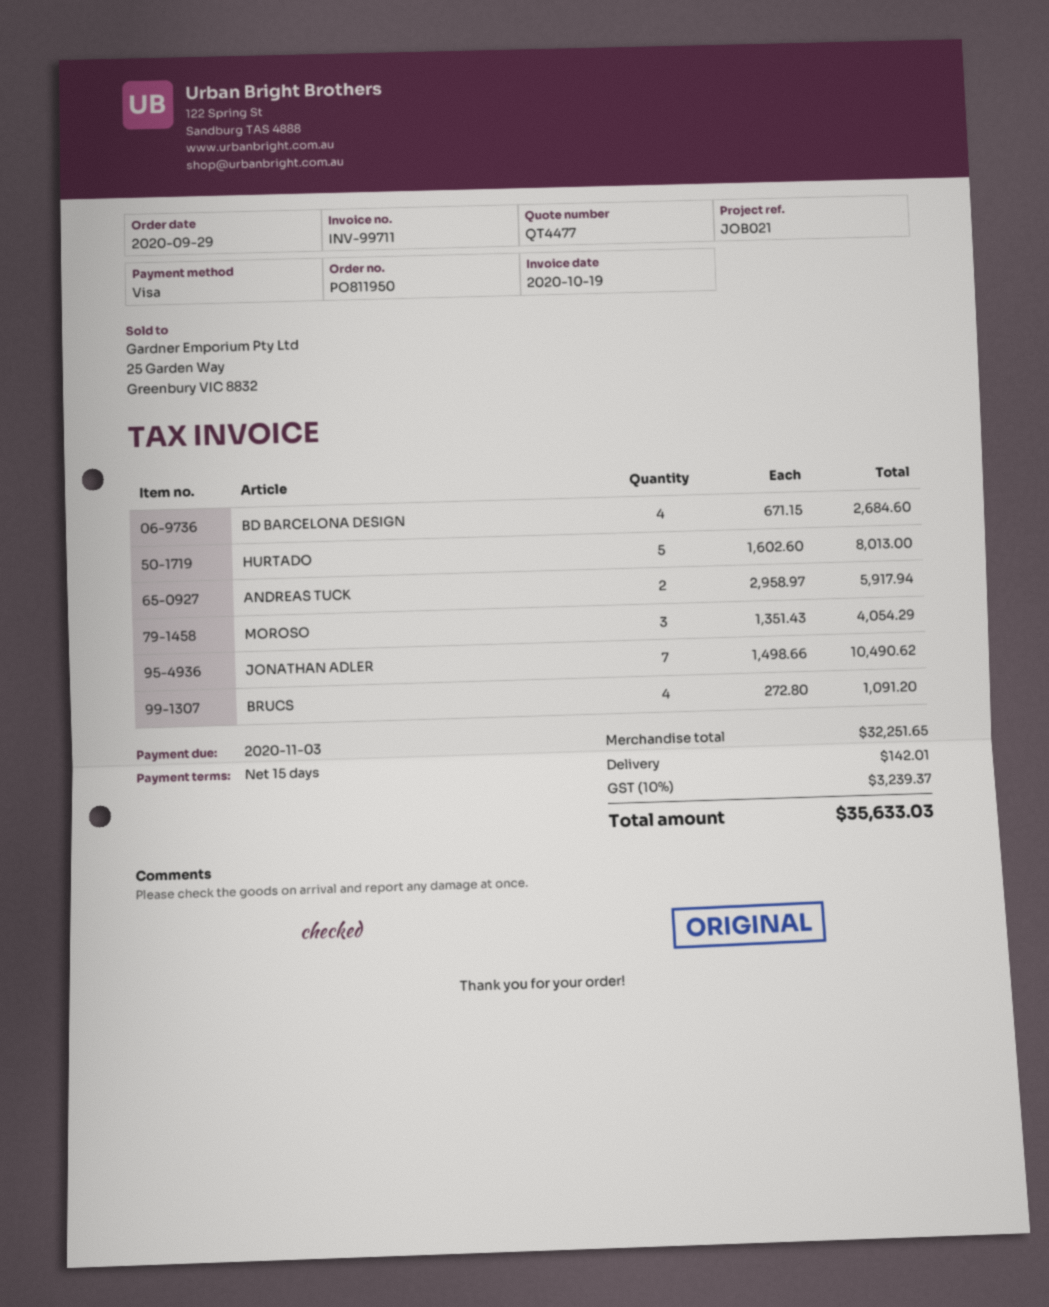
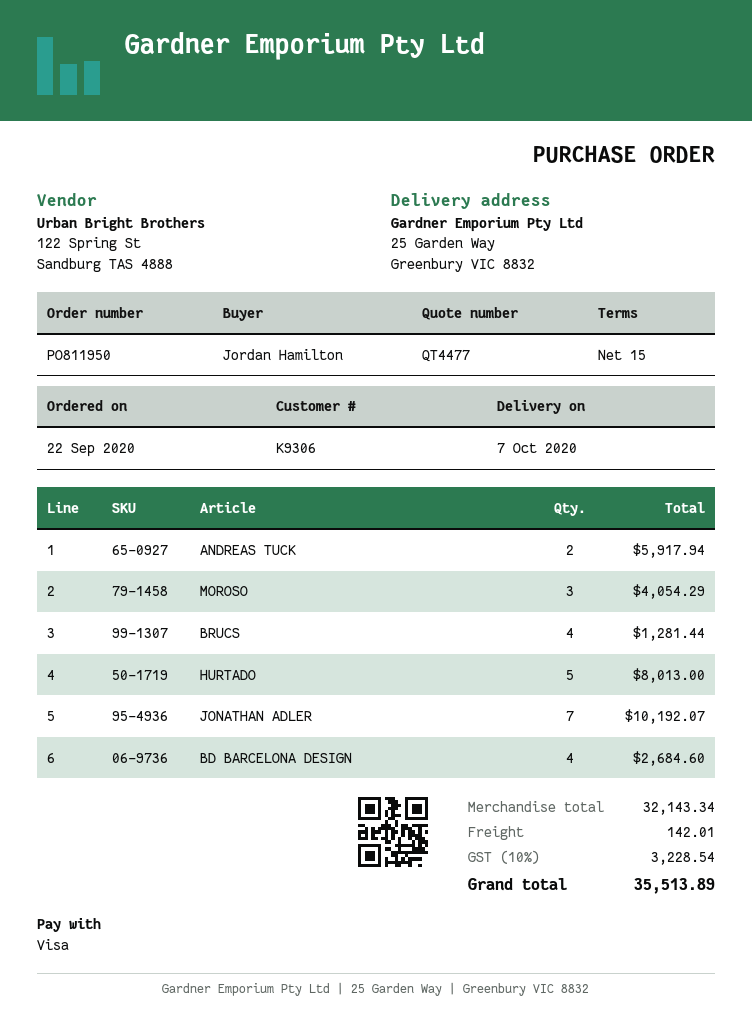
order date: 2020-09-29 -> 2020-09-22
JONATHAN ADLER: 7 for 10490.62 -> 7 for 10192.07
BRUCS: 4 for 1091.20 -> 4 for 1281.44
subtotal: 32251.65 -> 32143.34
tax: 10% = 3239.37 -> 10% = 3228.54
total: 35633.03 -> 35513.89

